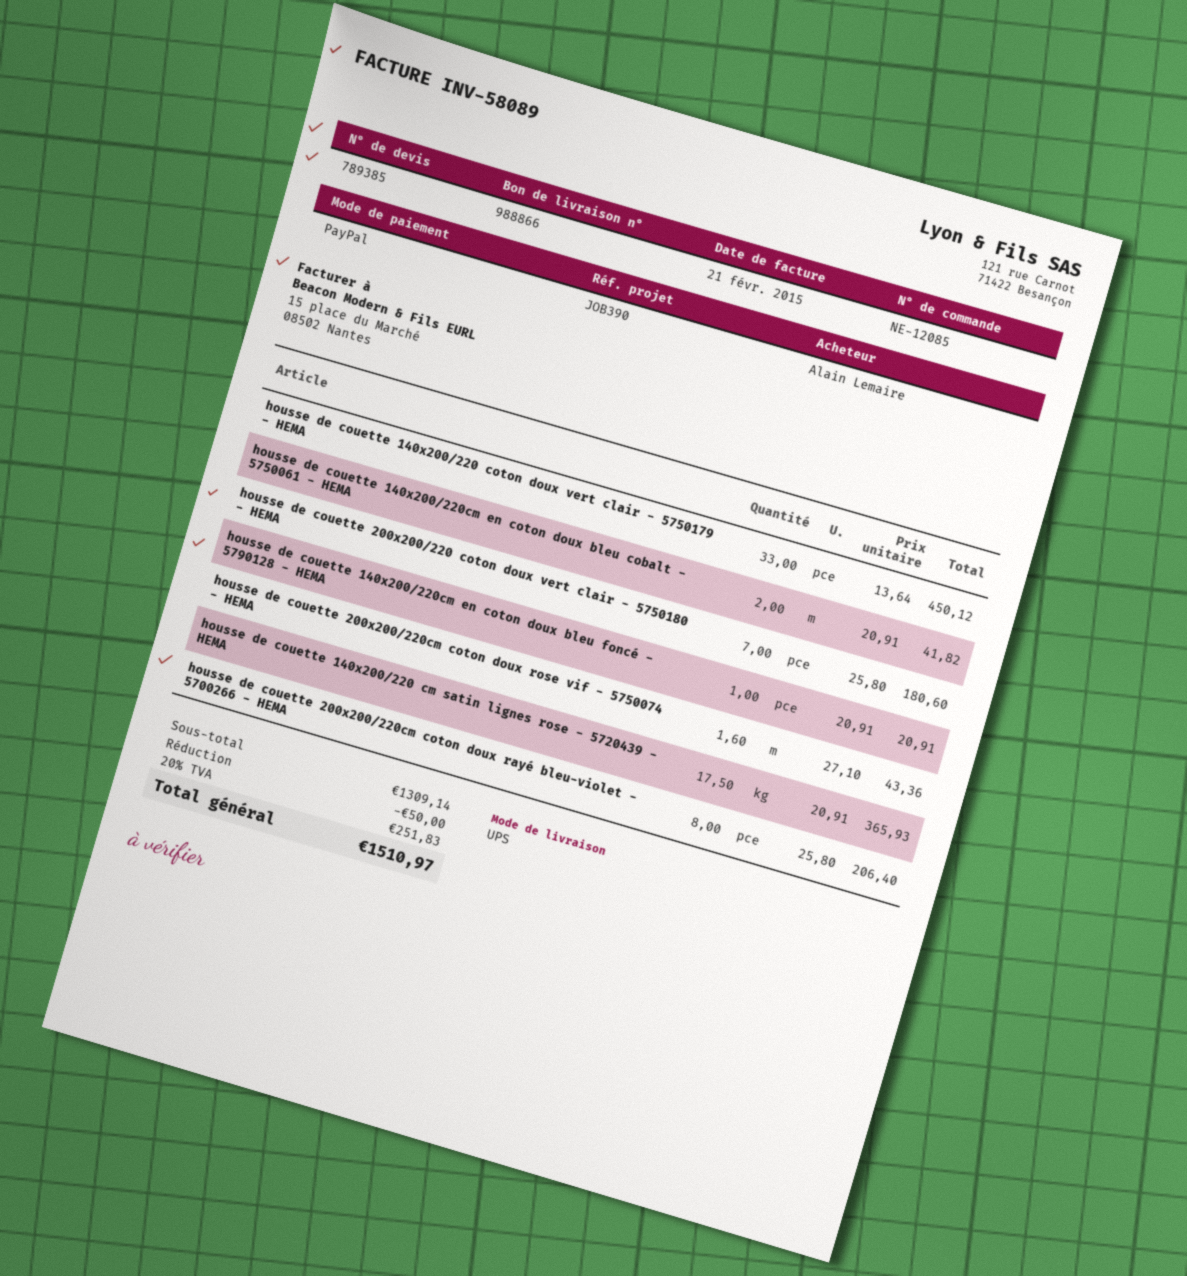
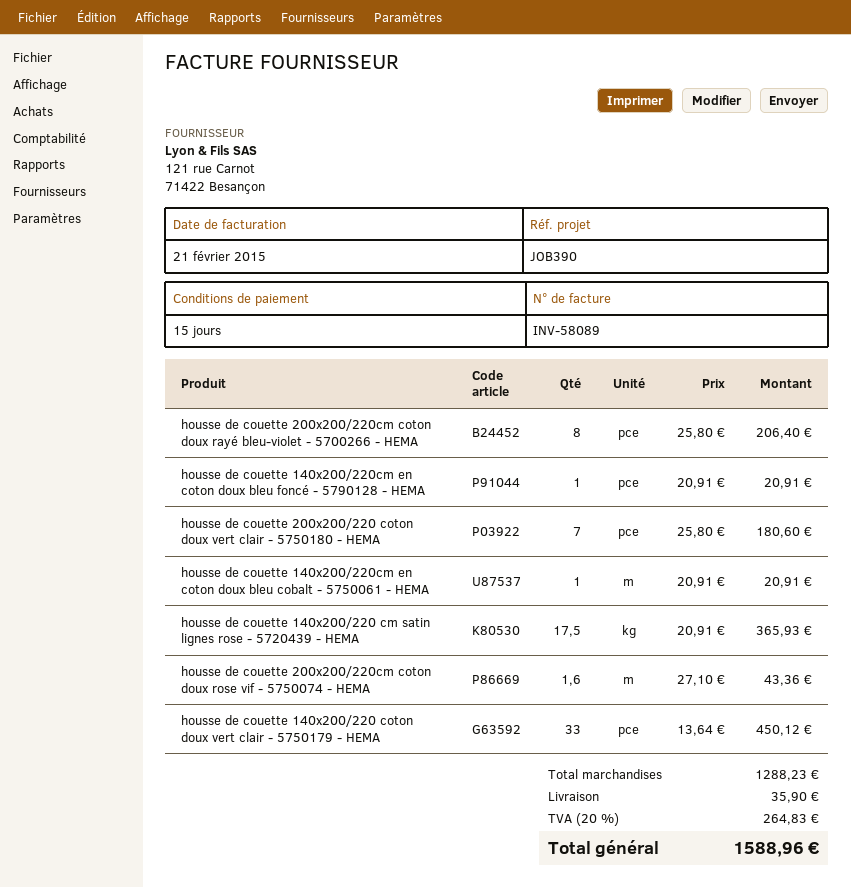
housse de couette 140x200/220cm en coton doux bleu cobalt - 5750061 - HEMA: 2 x 20.91 = 41.82 -> 1 x 20.91 = 20.91
subtotal: 1309.14 -> 1288.23
discount: 50.00 -> none
shipping: none -> 35.90
tax: 20% = 251.83 -> 20% = 264.83
total: 1510.97 -> 1588.96

